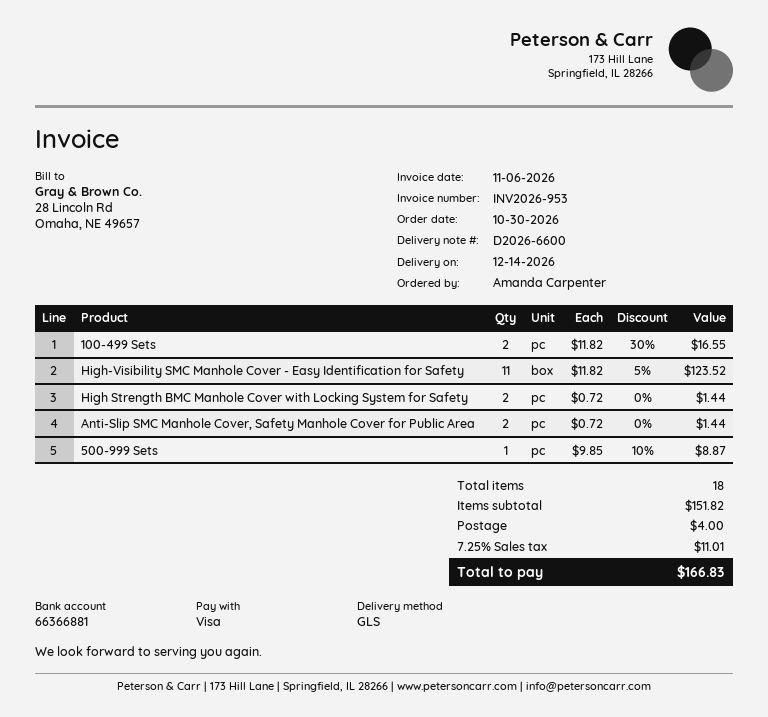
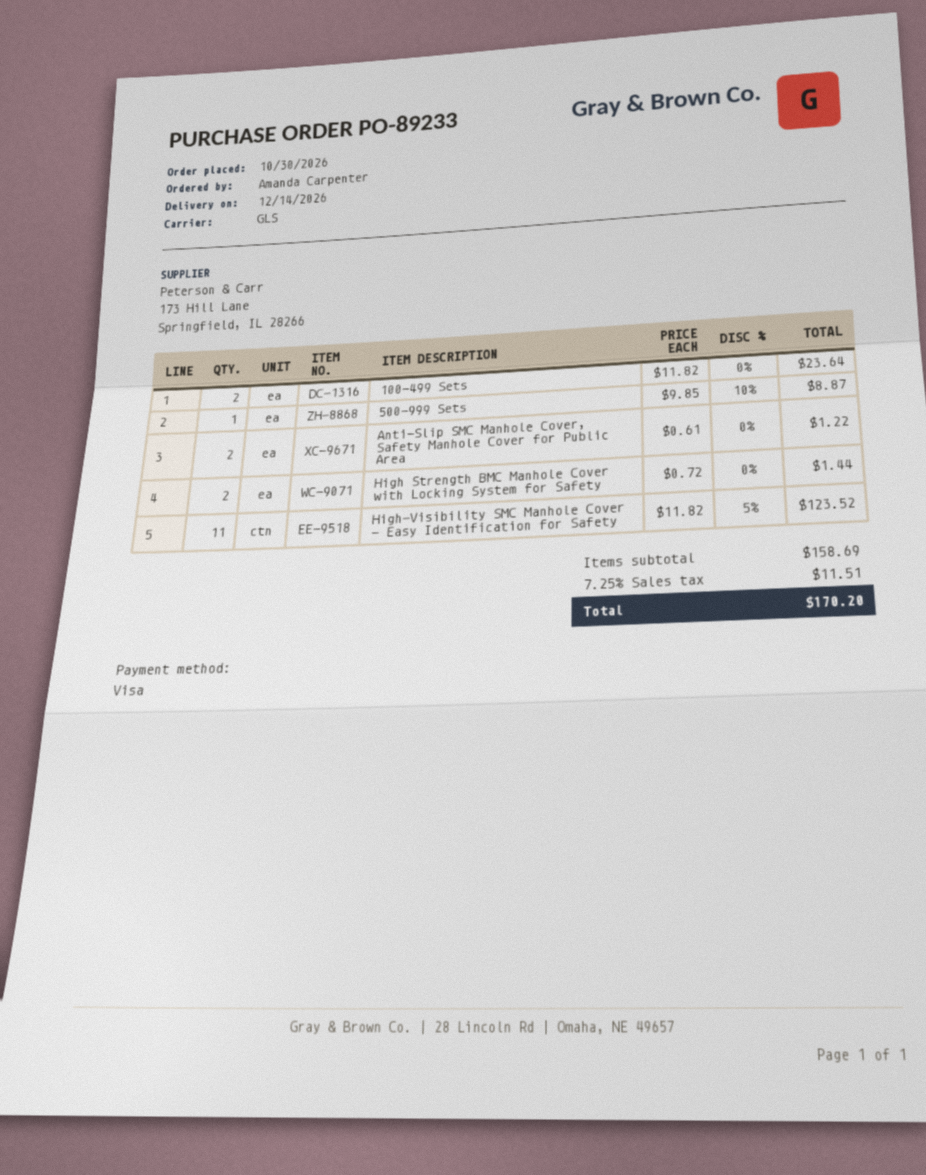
100-499 Sets: 2 x 11.82 - 30% = 16.55 -> 2 x 11.82 = 23.64
Anti-Slip SMC Manhole Cover, Safety Manhole Cover for Public Area: 2 x 0.72 = 1.44 -> 2 x 0.61 = 1.22
subtotal: 151.82 -> 158.69
shipping: 4.00 -> none
tax: 7.25% = 11.01 -> 7.25% = 11.51
total: 166.83 -> 170.20

